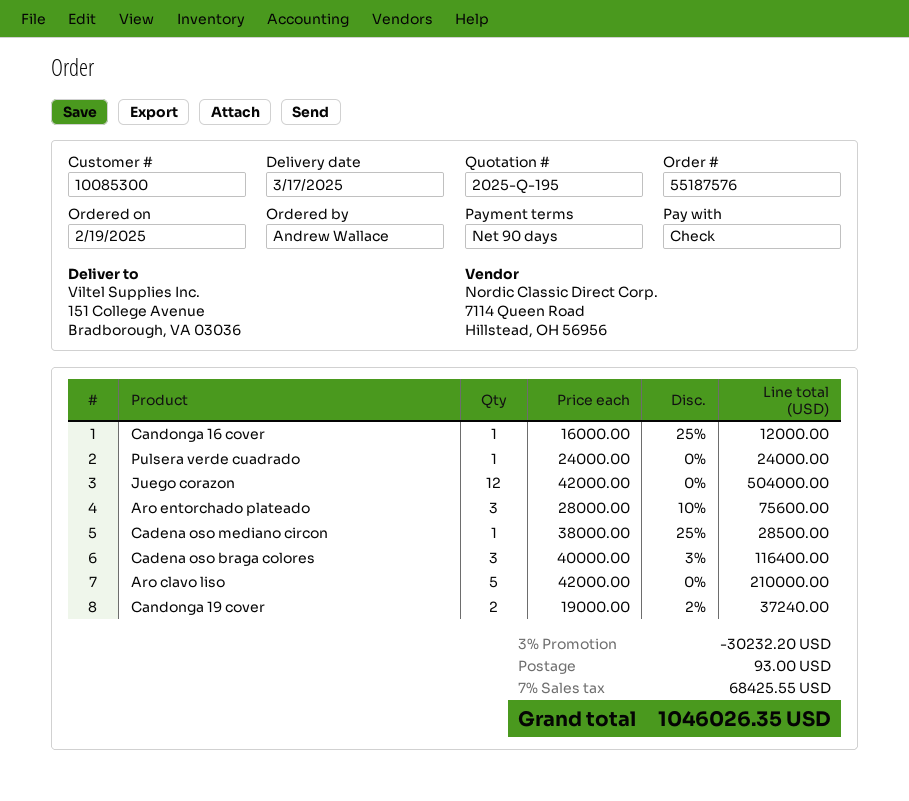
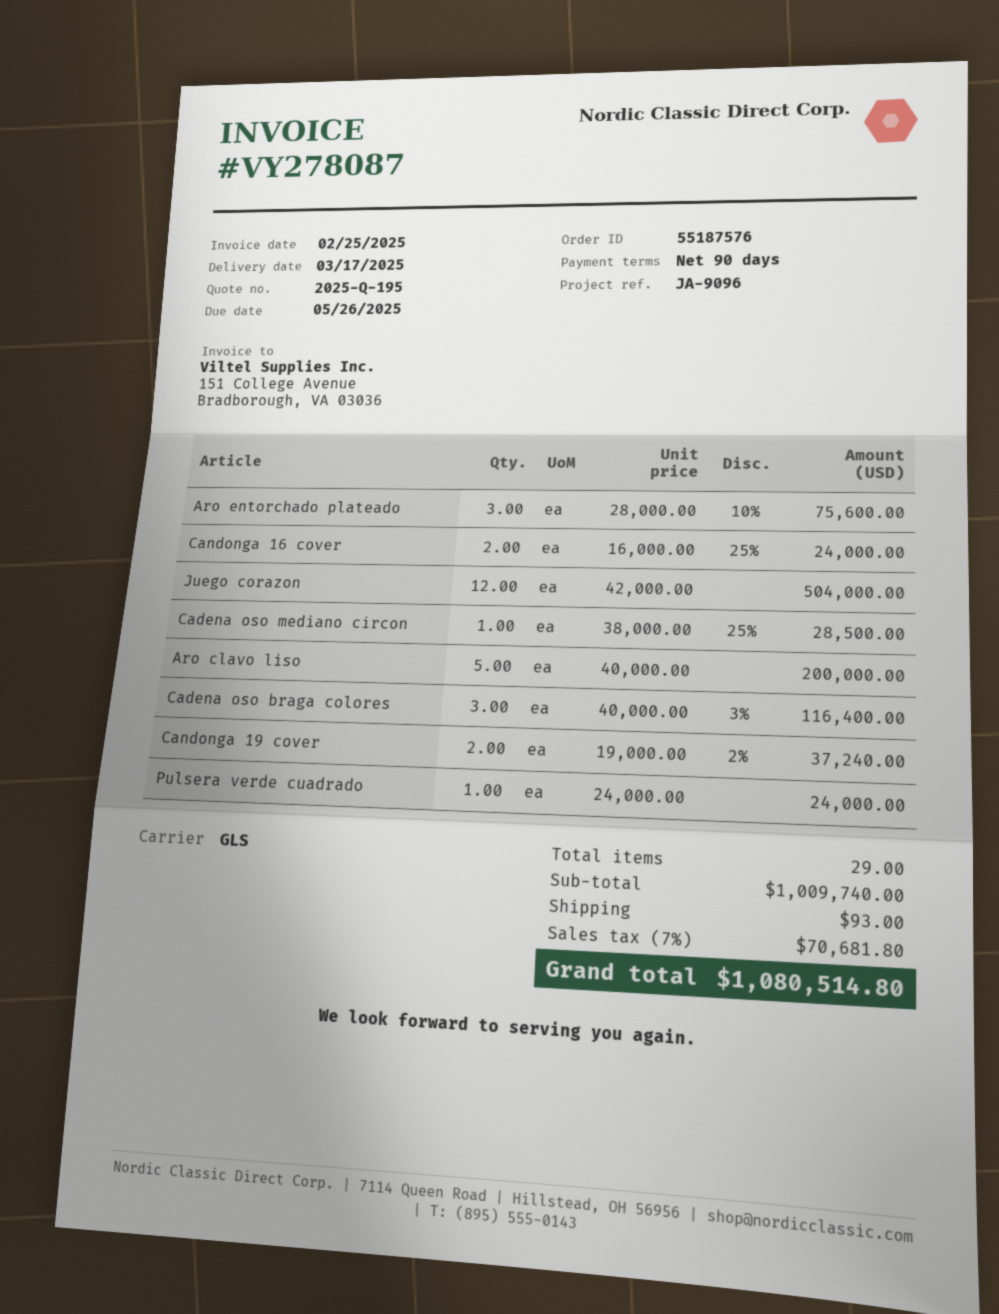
Candonga 16 cover: 1 x 16000.00 - 25% = 12000.00 -> 2 x 16000.00 - 25% = 24000.00
Aro clavo liso: 5 x 42000.00 = 210000.00 -> 5 x 40000.00 = 200000.00
discount: 3% = 30232.20 -> none
tax: 7% = 68425.55 -> 7% = 70681.80
total: 1046026.35 -> 1080514.80

